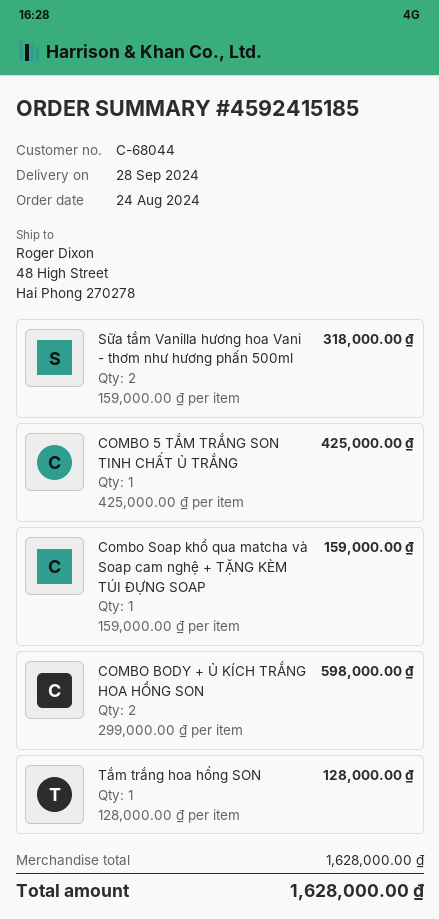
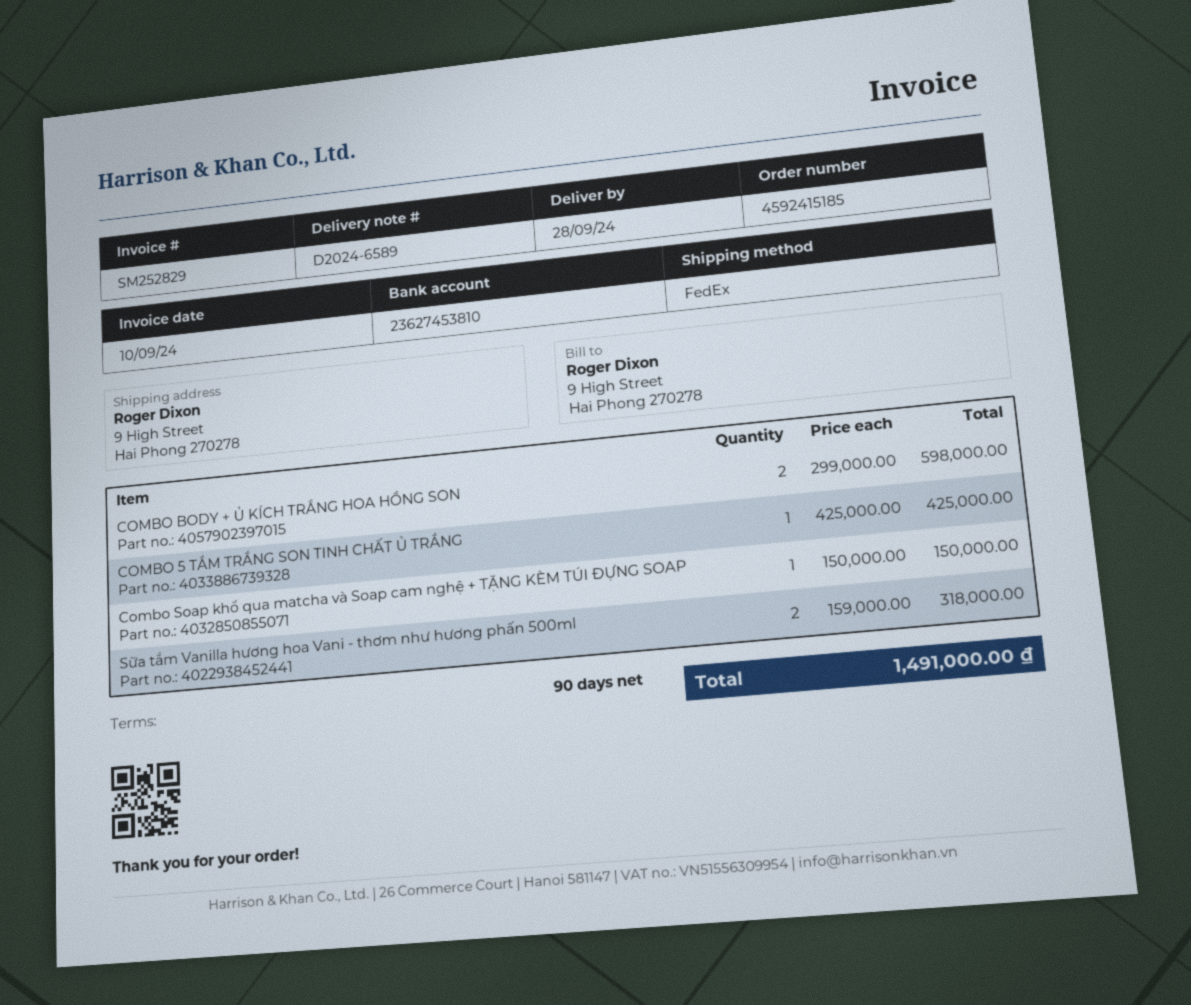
ship to: 48 High Street, Hai Phong 270278 -> 9 High Street, Hai Phong 270278
Combo Soap khổ qua matcha và Soap cam nghệ + TẶNG KÈM TÚI ĐỰNG SOAP: 1 x 159000.00 = 159000.00 -> 1 x 150000.00 = 150000.00
Tắm trắng hoa hồng SON: 1 x 128000.00 = 128000.00 -> none
total: 1628000.00 -> 1491000.00

